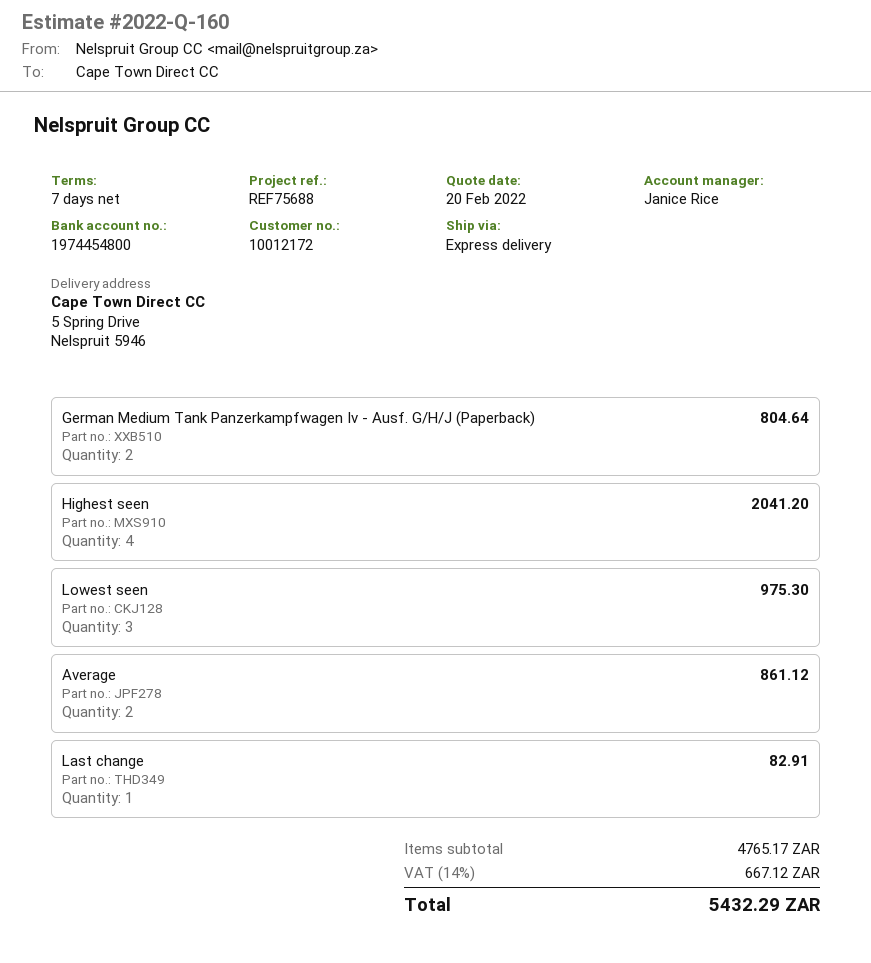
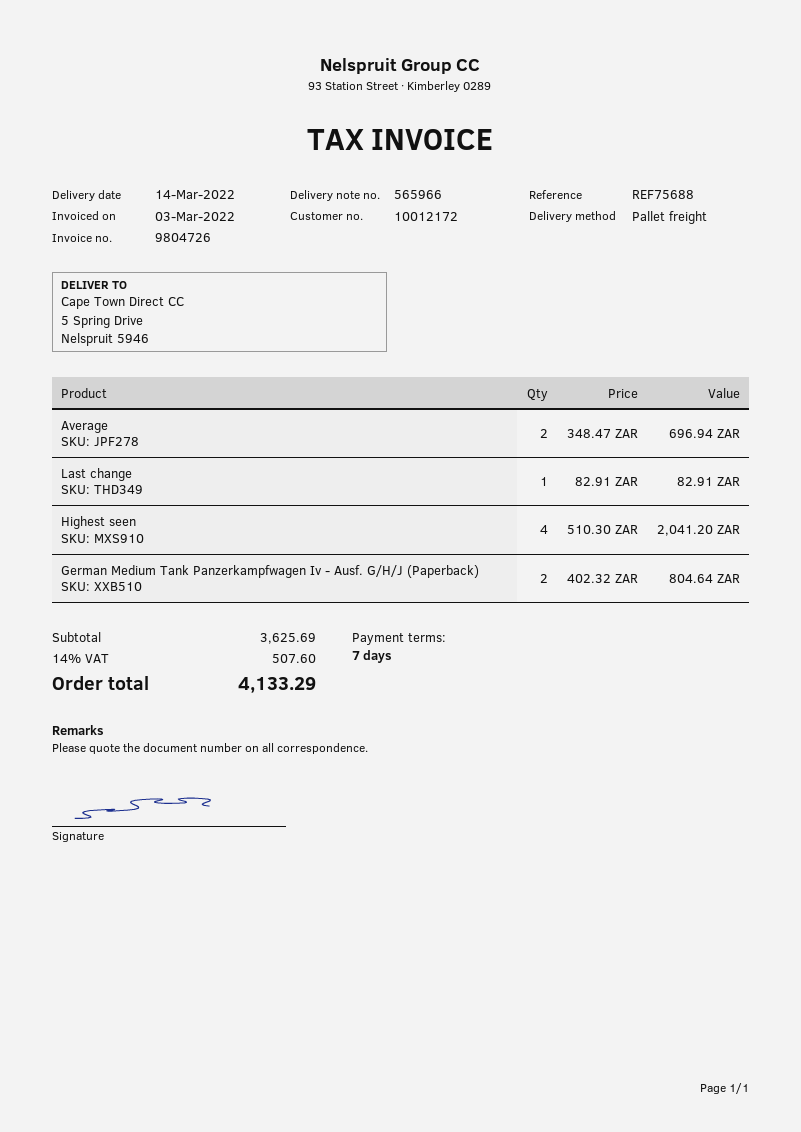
shipping method: express -> pallet freight
Lowest seen: 3 for 975.30 -> none
Average: 2 for 861.12 -> 2 for 696.94
subtotal: 4765.17 -> 3625.69
tax: 14% = 667.12 -> 14% = 507.60
total: 5432.29 -> 4133.29

